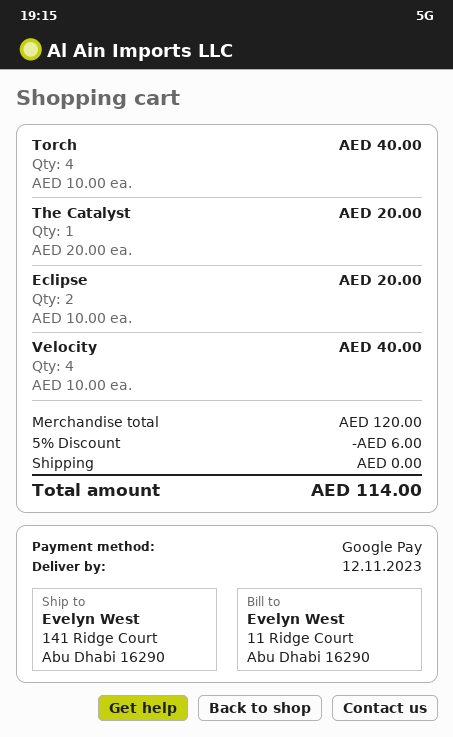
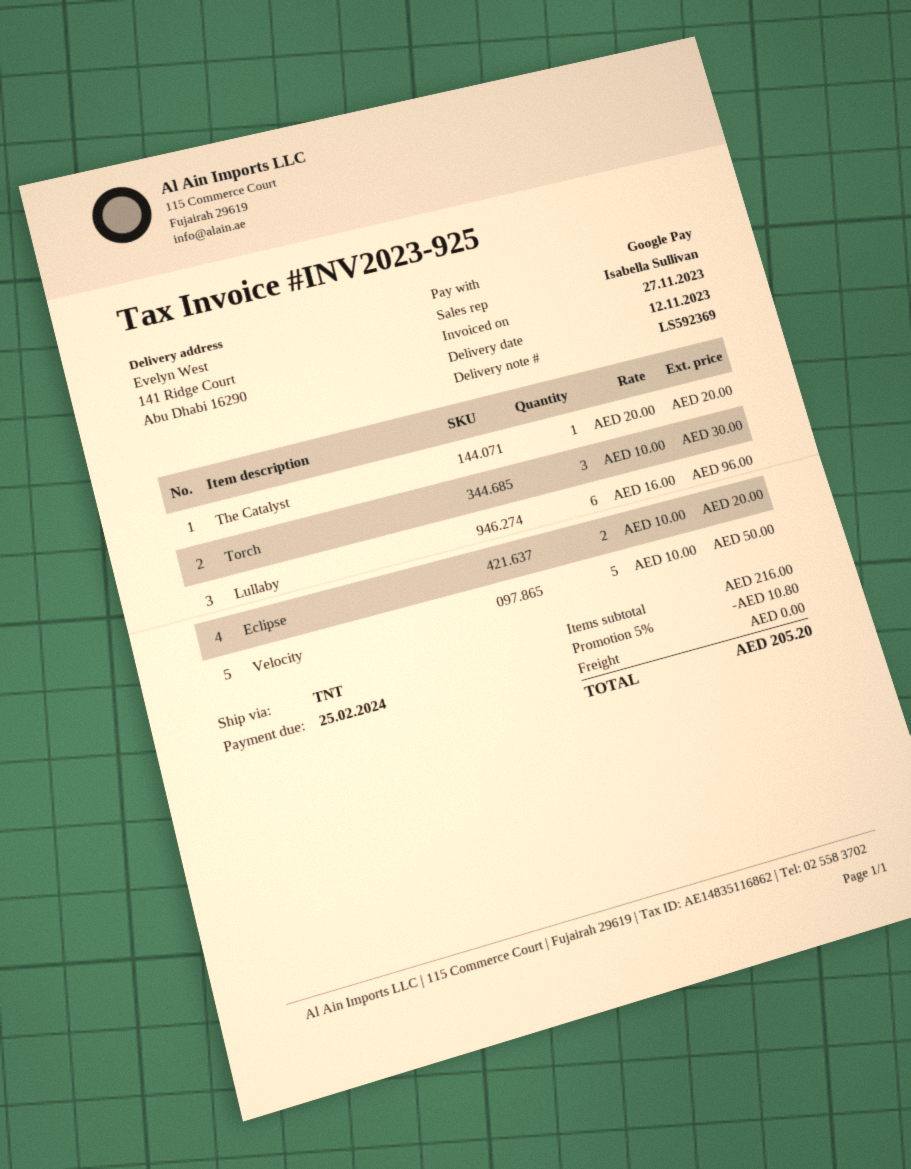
Torch: 4 x 10.00 = 40.00 -> 3 x 10.00 = 30.00
Velocity: 4 x 10.00 = 40.00 -> 5 x 10.00 = 50.00
Lullaby: none -> 6 x 16.00 = 96.00
subtotal: 120.00 -> 216.00
discount: 5% = 6.00 -> 5% = 10.80
total: 114.00 -> 205.20

